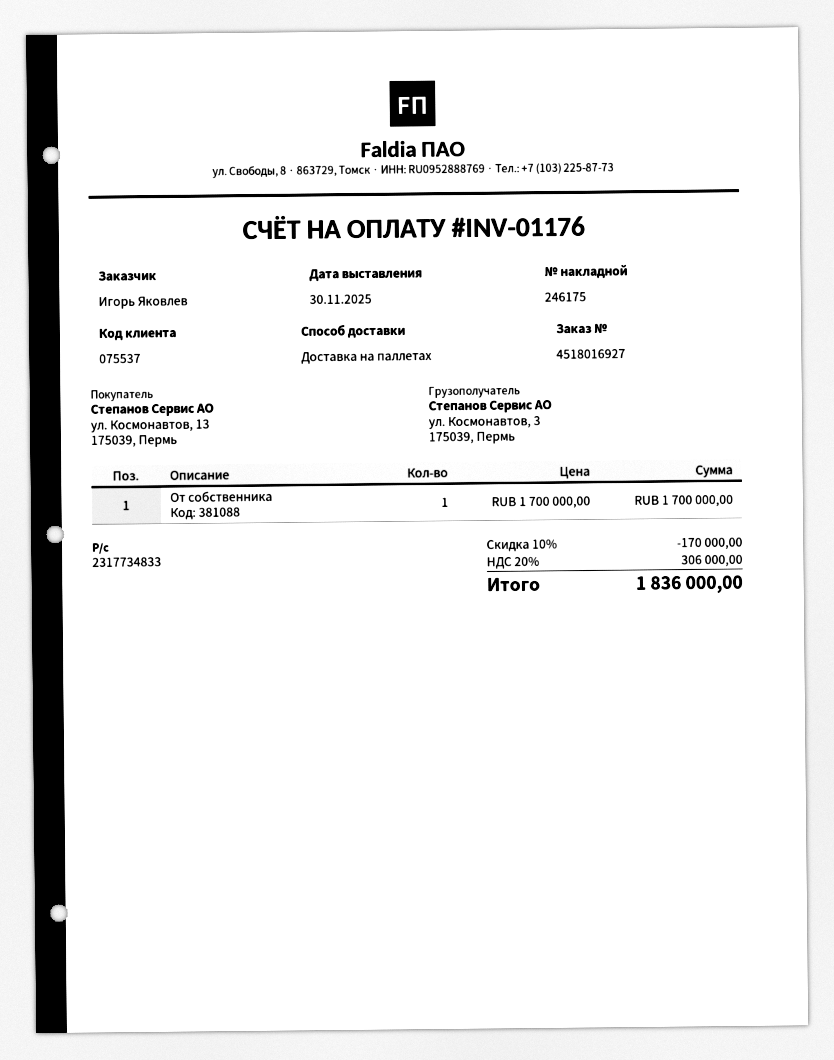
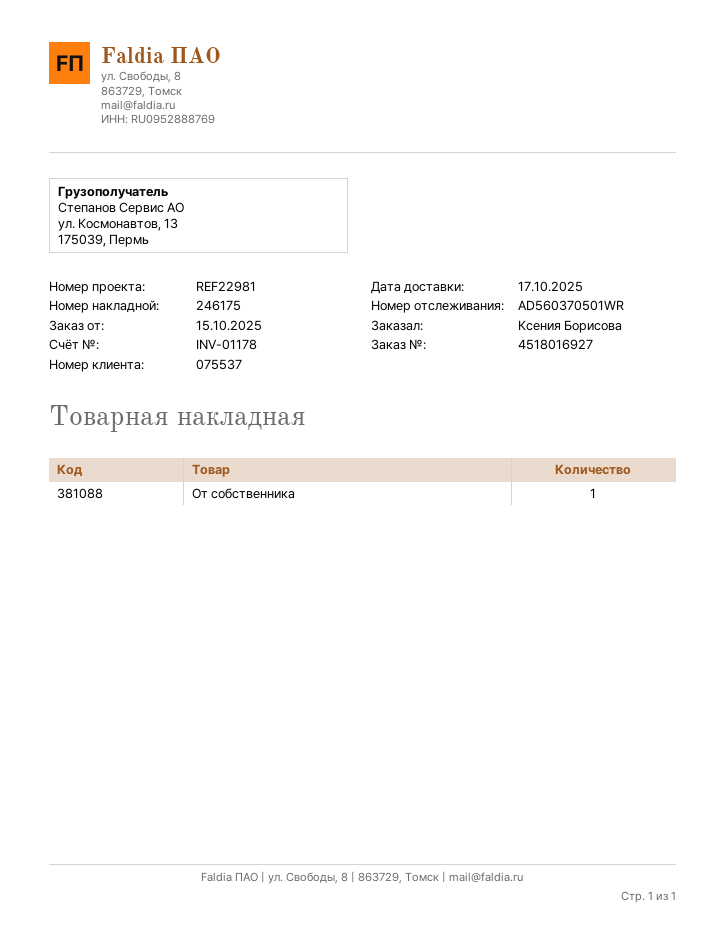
invoice number: INV-01176 -> INV-01178
ordered by: Игорь Яковлев -> Ксения Борисова
ship to: ул. Космонавтов, 3, 175039, Пермь -> ул. Космонавтов, 13, 175039, Пермь

